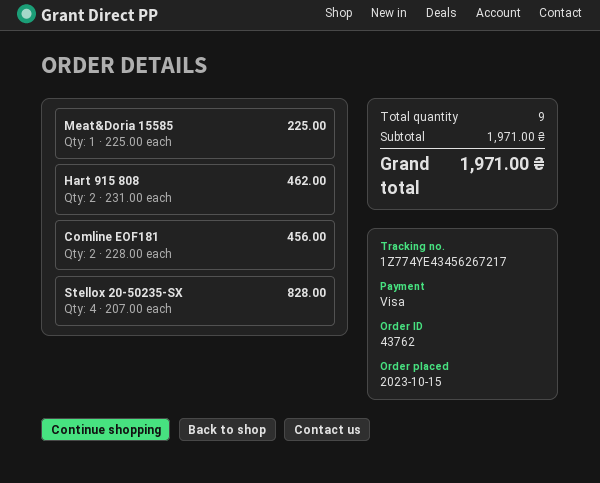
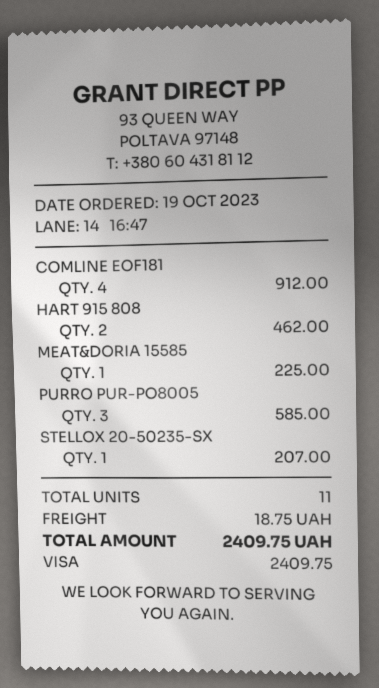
order date: 2023-10-15 -> 2023-10-19
Comline EOF181: 2 for 456.00 -> 4 for 912.00
Stellox 20-50235-SX: 4 for 828.00 -> 1 for 207.00
PURRO PUR-PO8005: none -> 3 for 585.00
total quantity: 9 -> 11
shipping: none -> 18.75
total: 1971.00 -> 2409.75

